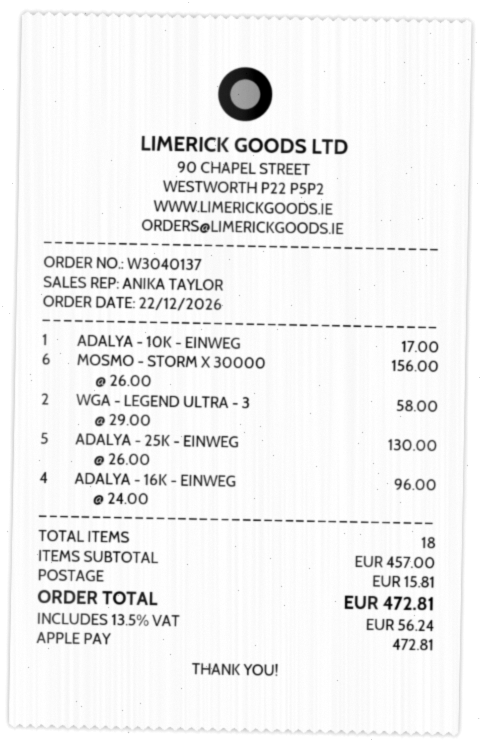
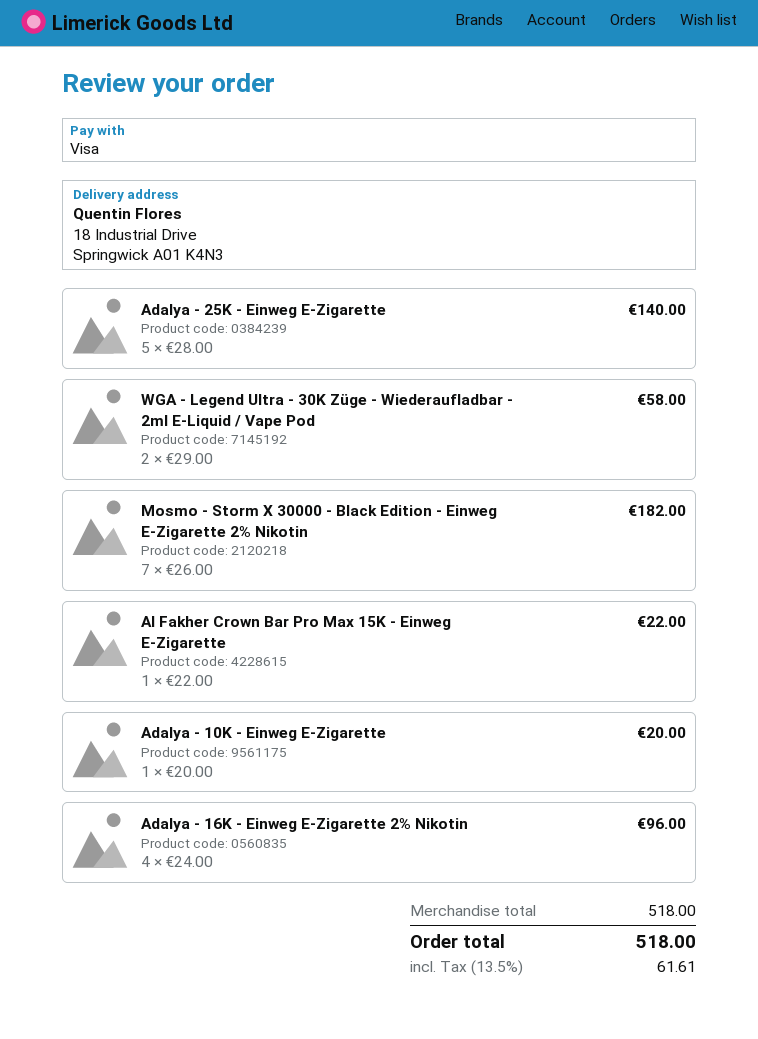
payment method: Apple Pay -> Visa
ADALYA - 10K - EINWEG: 1 x 17.00 = 17.00 -> 1 x 20.00 = 20.00
MOSMO - STORM X 30000: 6 x 26.00 = 156.00 -> 7 x 26.00 = 182.00
ADALYA - 25K - EINWEG: 5 x 26.00 = 130.00 -> 5 x 28.00 = 140.00
Al Fakher Crown Bar Pro Max 15K - Einweg E-Zigarette: none -> 1 x 22.00 = 22.00
subtotal: 457.00 -> 518.00
shipping: 15.81 -> none
tax: 13.5% = 56.24 -> 13.5% = 61.61
total: 472.81 -> 518.00

